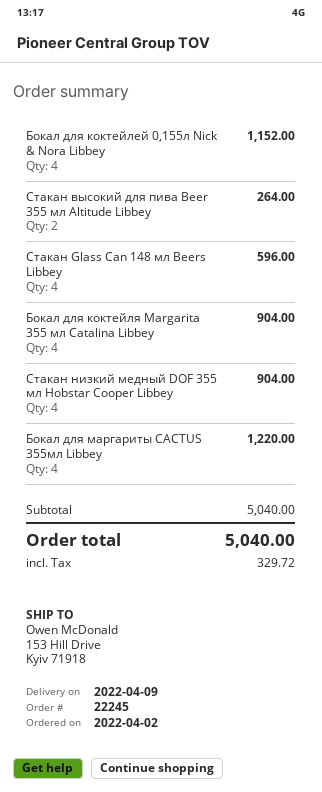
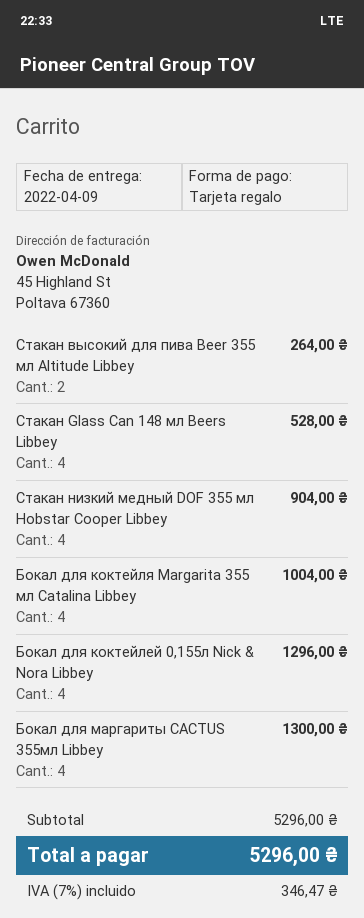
Бокал для коктейлей 0,155л Nick & Nora Libbey: 4 for 1152.00 -> 4 for 1296.00
Стакан Glass Can 148 мл Beers Libbey: 4 for 596.00 -> 4 for 528.00
Бокал для коктейля Margarita 355 мл Catalina Libbey: 4 for 904.00 -> 4 for 1004.00
Бокал для маргариты CACTUS 355мл Libbey: 4 for 1220.00 -> 4 for 1300.00
subtotal: 5040.00 -> 5296.00
tax: 329.72 -> 346.47
total: 5040.00 -> 5296.00

